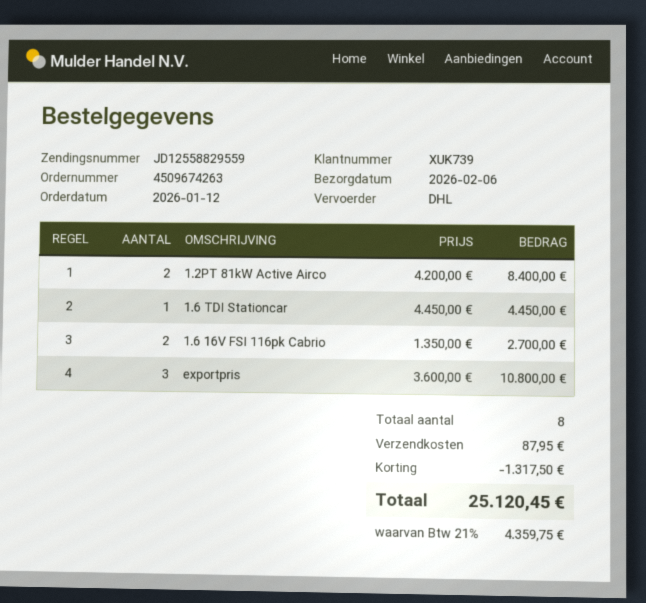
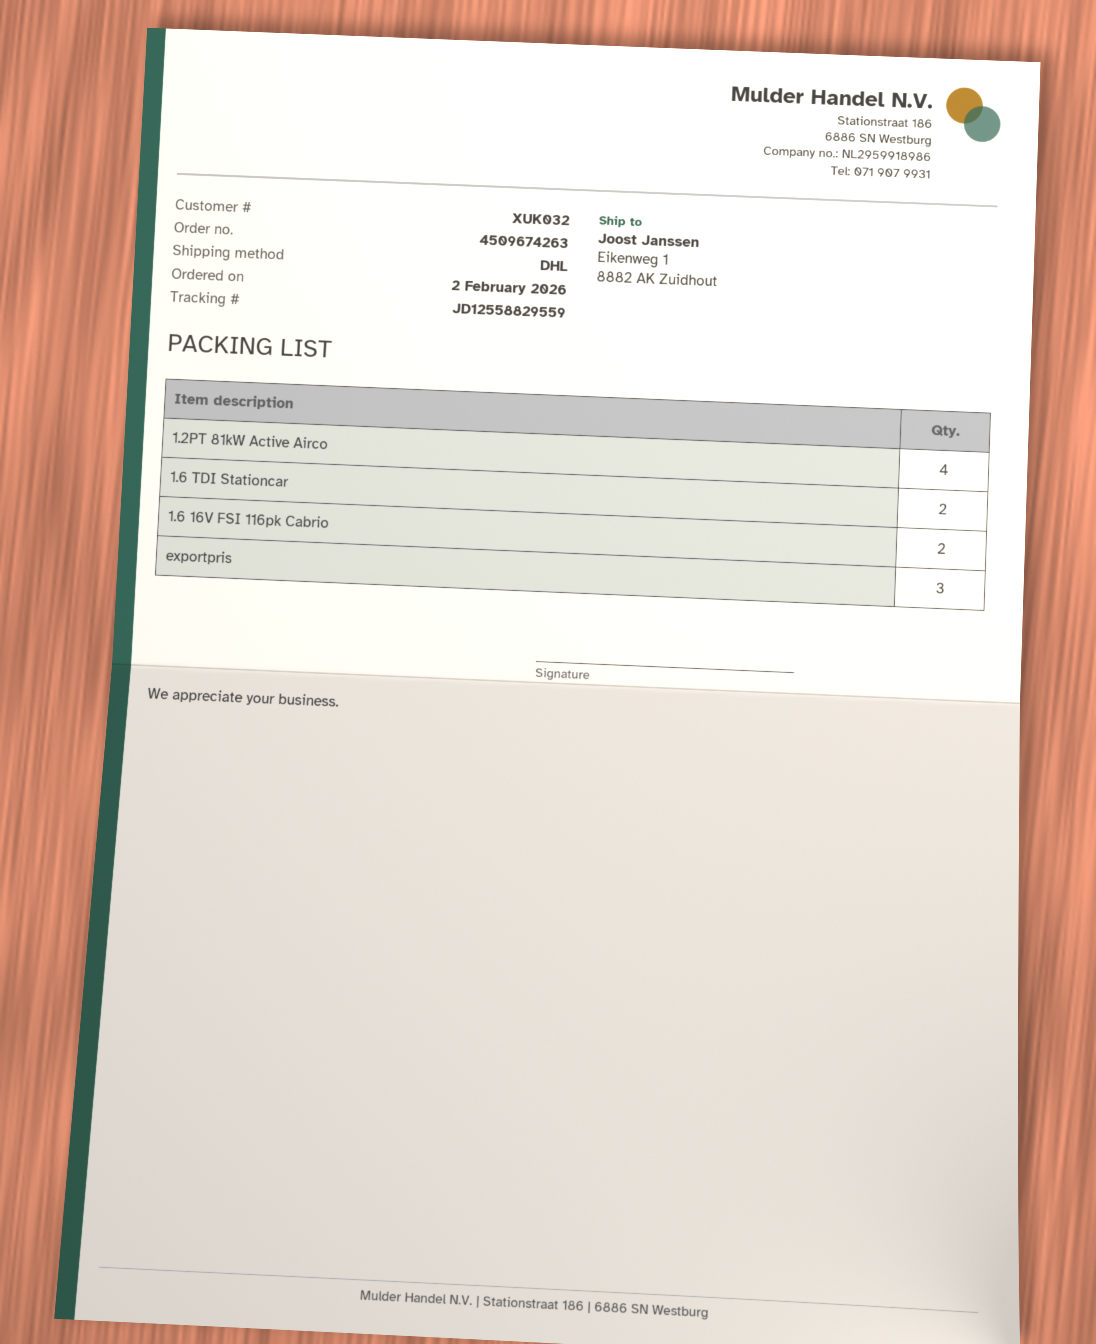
order date: 2026-01-12 -> 2026-02-02
customer number: XUK739 -> XUK032
1.2PT 81kW Active Airco: 2 -> 4
1.6 TDI Stationcar: 1 -> 2

